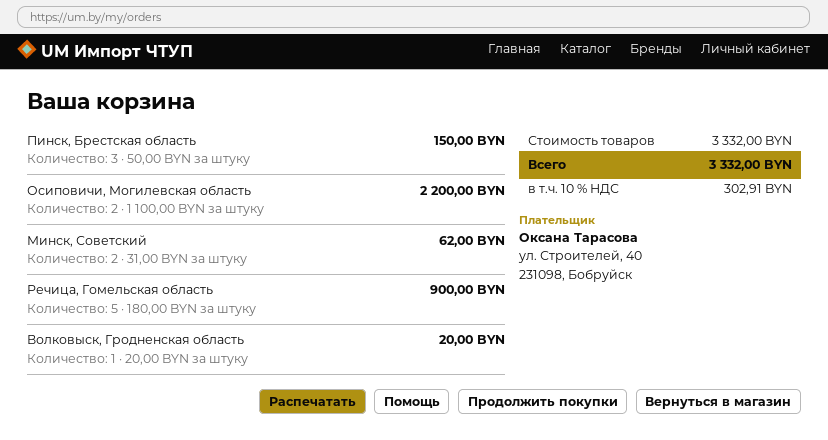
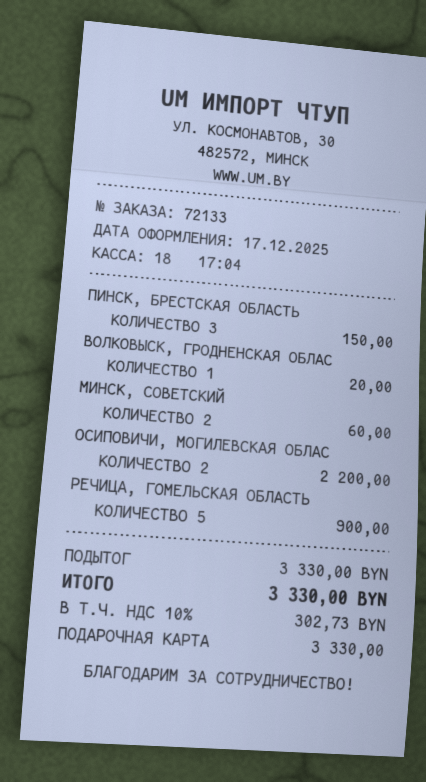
Минск, Советский: 2 for 62.00 -> 2 for 60.00
subtotal: 3332.00 -> 3330.00
tax: 10% = 302.91 -> 10% = 302.73
total: 3332.00 -> 3330.00

